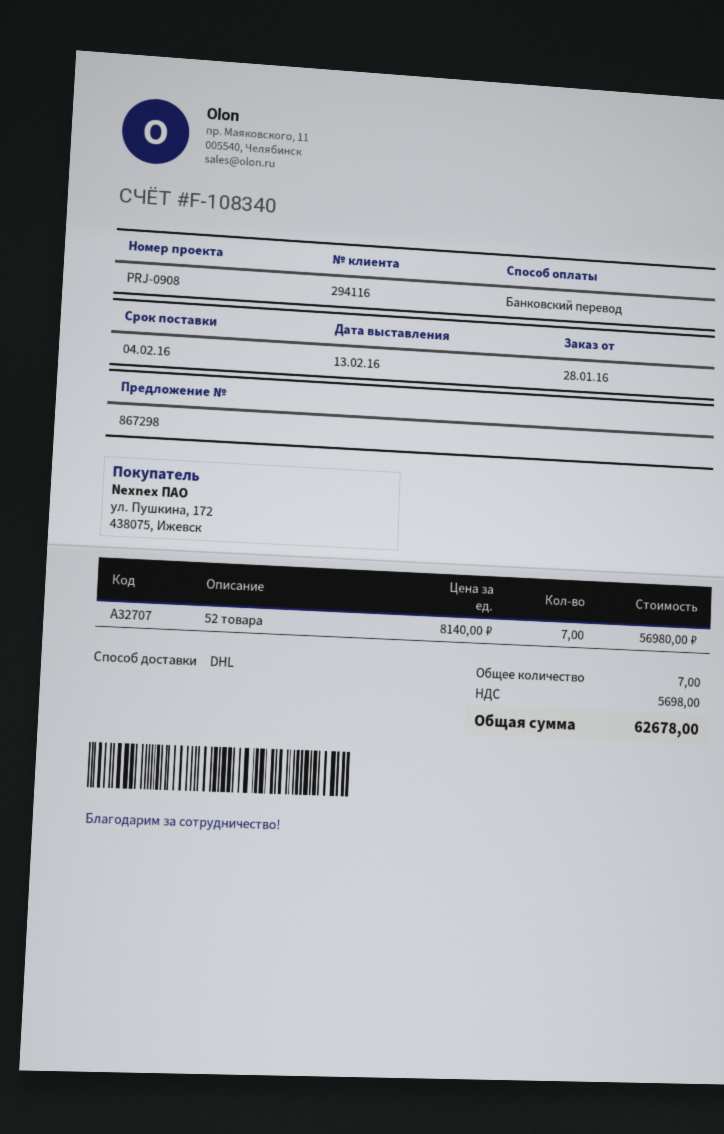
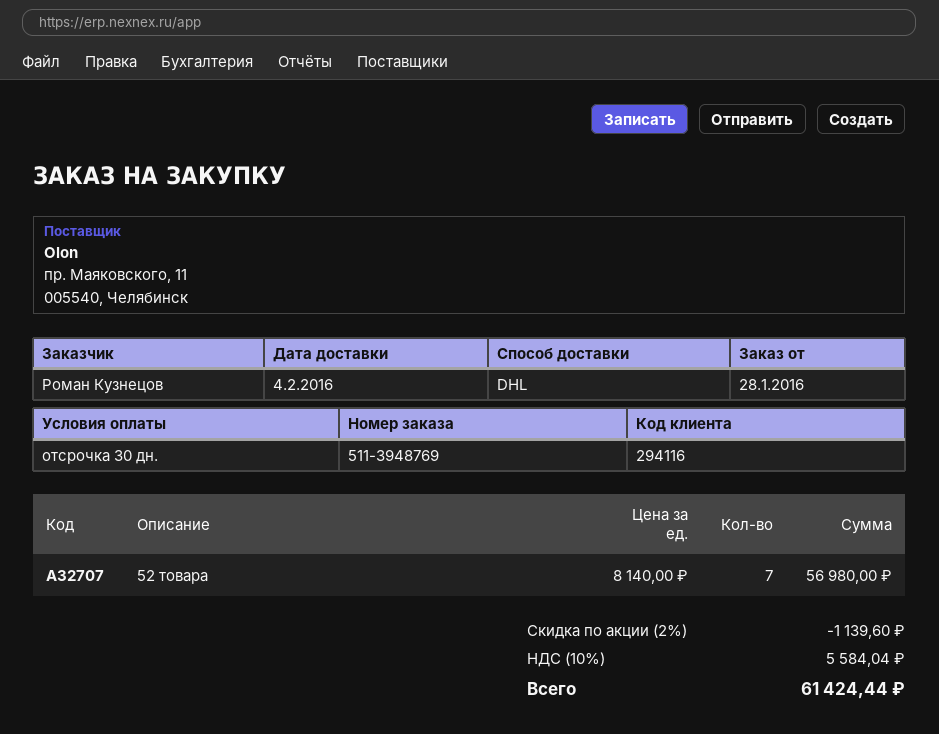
discount: none -> 2% = 1139.60
tax: 5698.00 -> 5584.04
total: 62678.00 -> 61424.44

